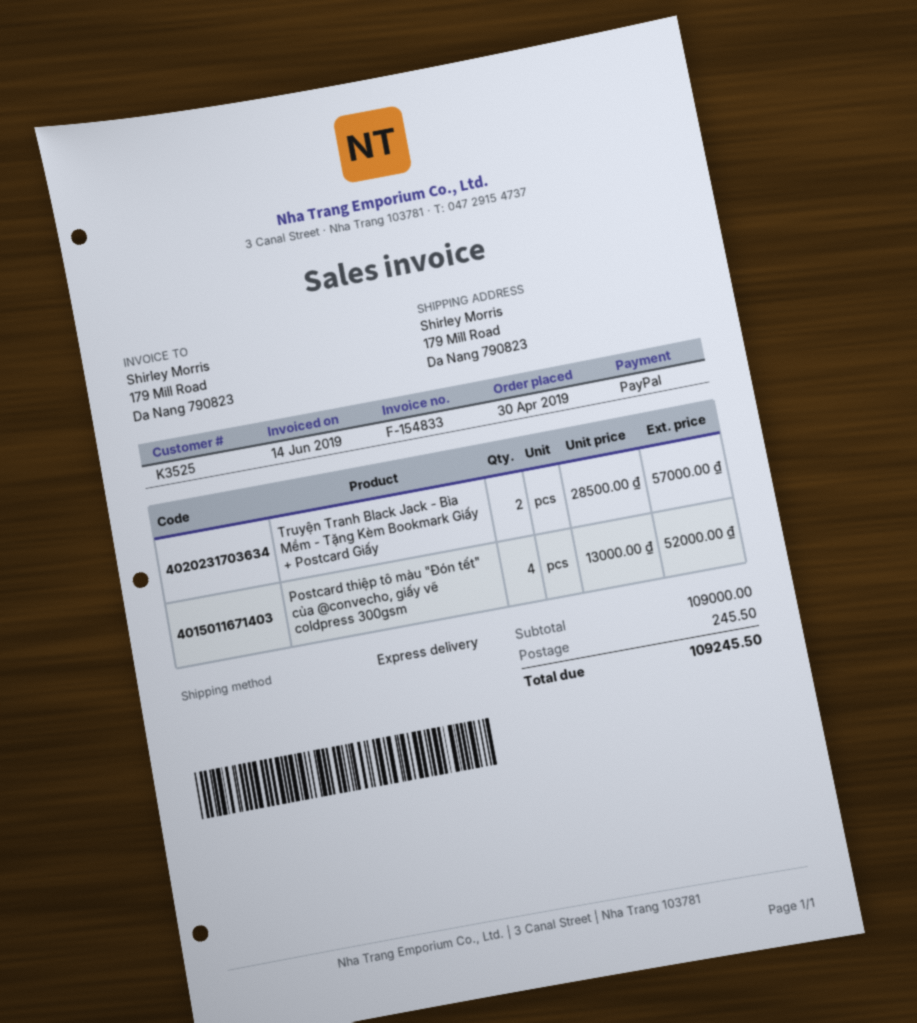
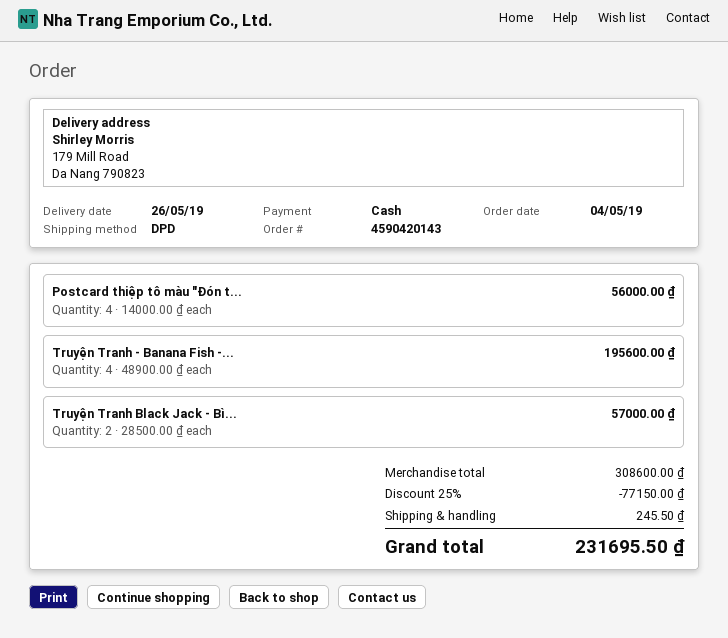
order date: 2019-04-30 -> 2019-05-04
payment method: PayPal -> cash
shipping method: express -> DPD
Postcard thiệp tô màu "Đón tết" của @convecho, giấy vẽ coldpress 300gsm: 4 x 13000.00 = 52000.00 -> 4 x 14000.00 = 56000.00
Truyện Tranh - Banana Fish -...: none -> 4 x 48900.00 = 195600.00
subtotal: 109000.00 -> 308600.00
discount: none -> 25% = 77150.00
total: 109245.50 -> 231695.50

